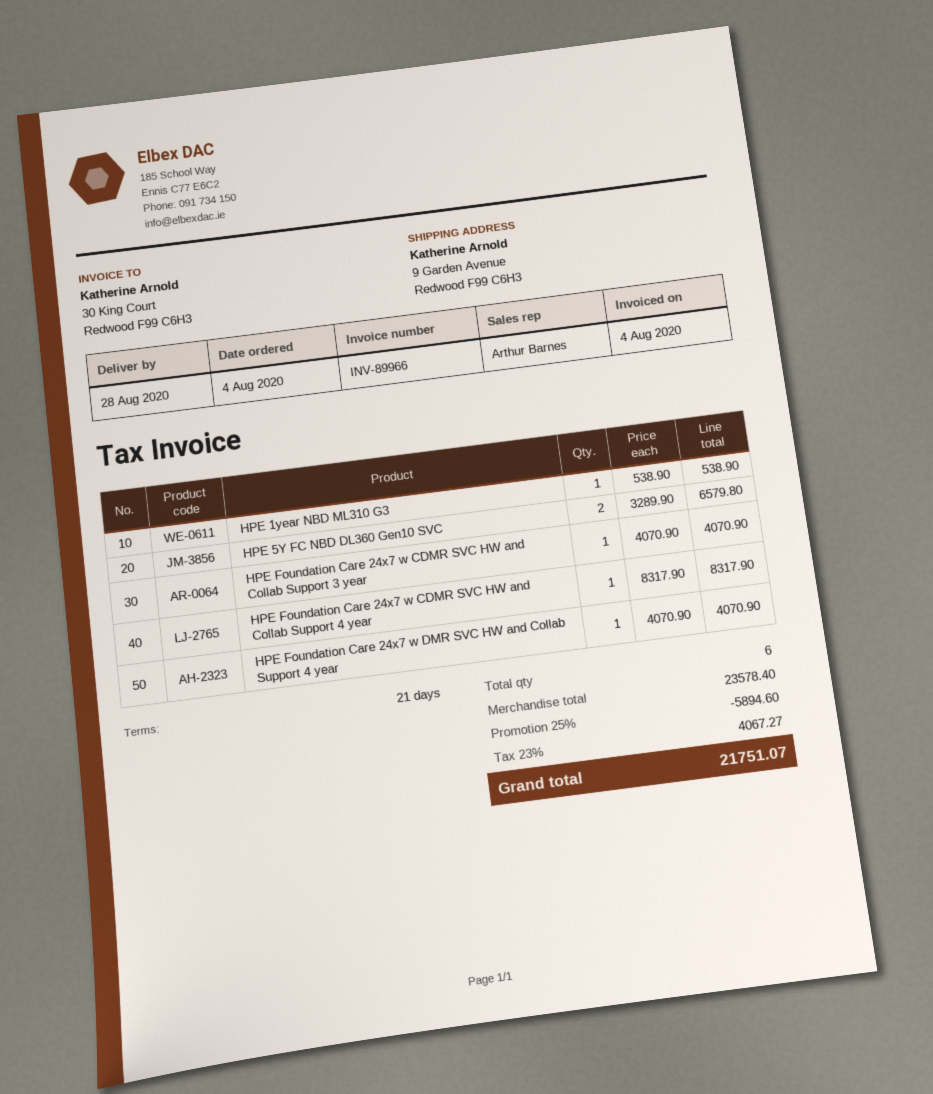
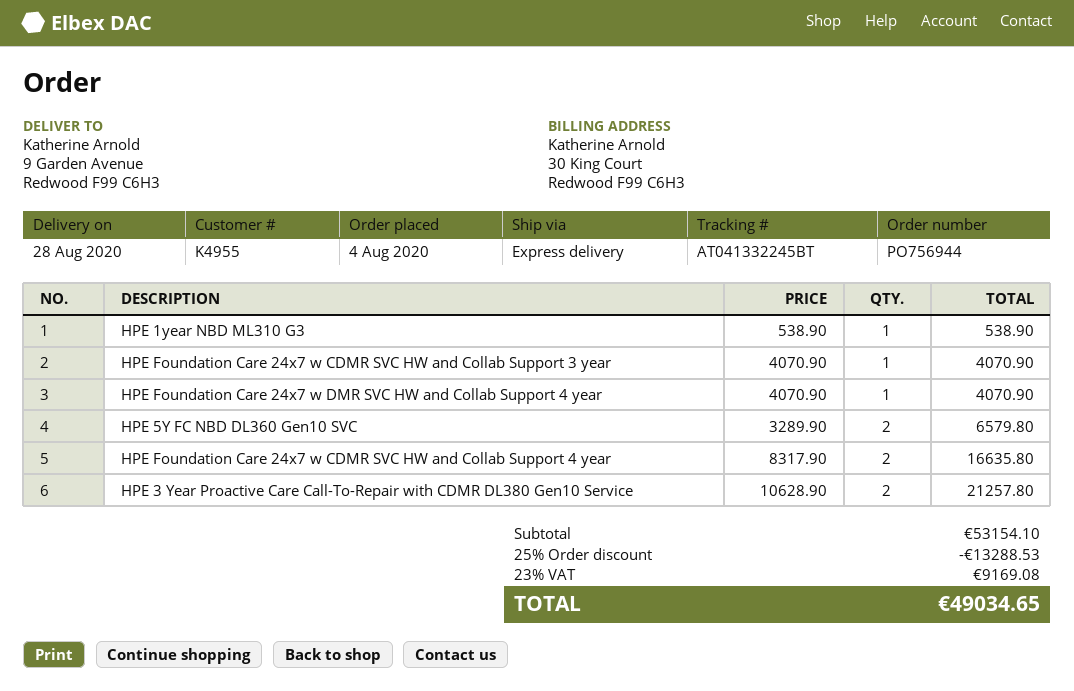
HPE Foundation Care 24x7 w CDMR SVC HW and Collab Support 4 year: 1 x 8317.90 = 8317.90 -> 2 x 8317.90 = 16635.80
HPE 3 Year Proactive Care Call-To-Repair with CDMR DL380 Gen10 Service: none -> 2 x 10628.90 = 21257.80
subtotal: 23578.40 -> 53154.10
discount: 25% = 5894.60 -> 25% = 13288.53
tax: 23% = 4067.27 -> 23% = 9169.08
total: 21751.07 -> 49034.65

